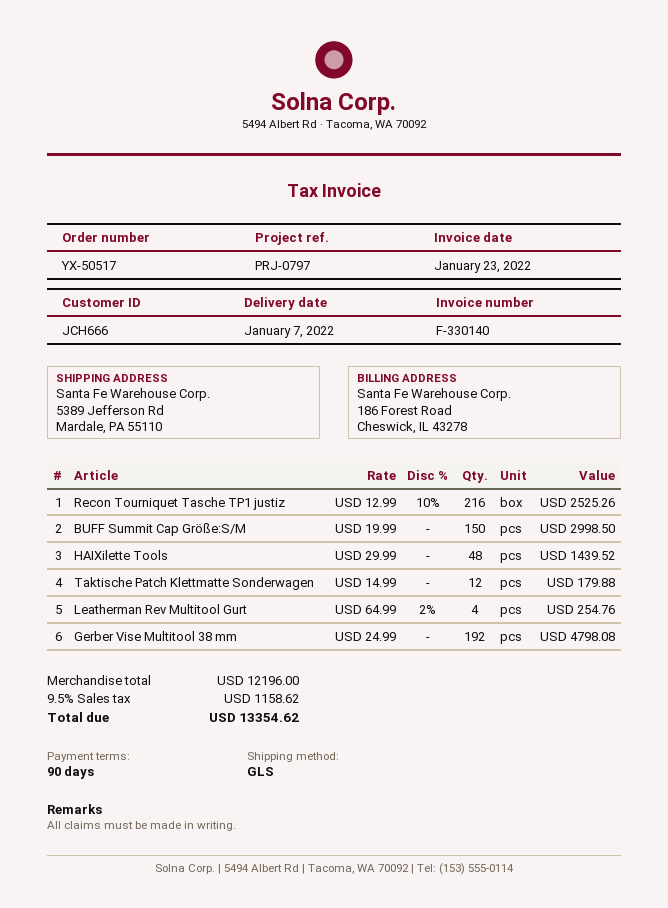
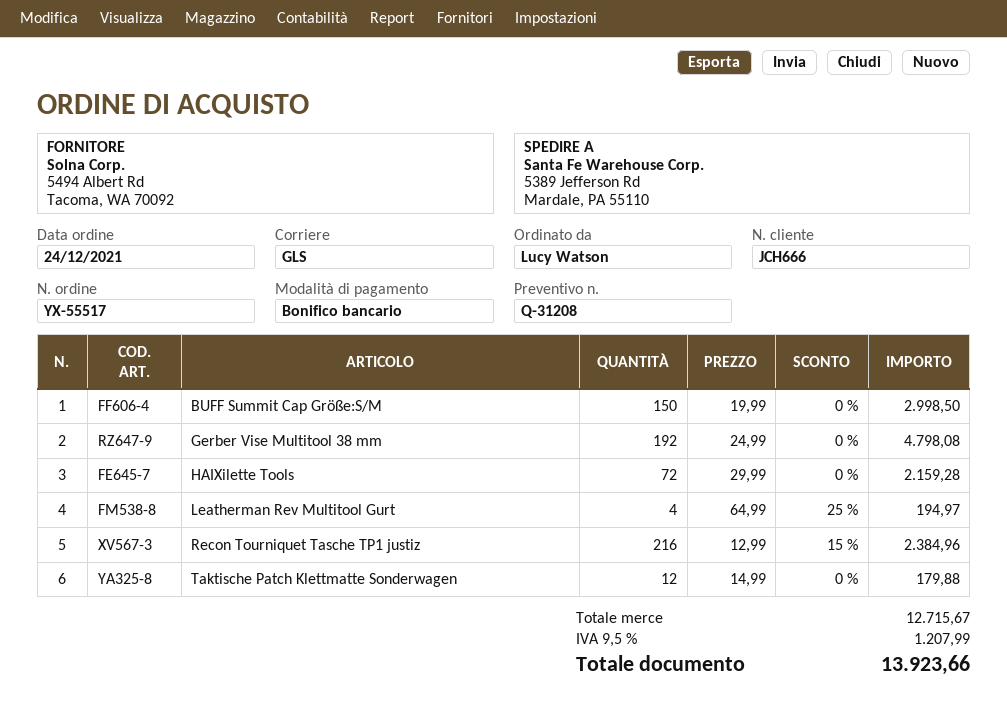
order number: YX-50517 -> YX-55517
Recon Tourniquet Tasche TP1 justiz: 216 x 12.99 - 10% = 2525.26 -> 216 x 12.99 - 15% = 2384.96
HAIXilette Tools: 48 x 29.99 = 1439.52 -> 72 x 29.99 = 2159.28
Leatherman Rev Multitool Gurt: 4 x 64.99 - 2% = 254.76 -> 4 x 64.99 - 25% = 194.97
subtotal: 12196.00 -> 12715.67
tax: 9.5% = 1158.62 -> 9.5% = 1207.99
total: 13354.62 -> 13923.66

